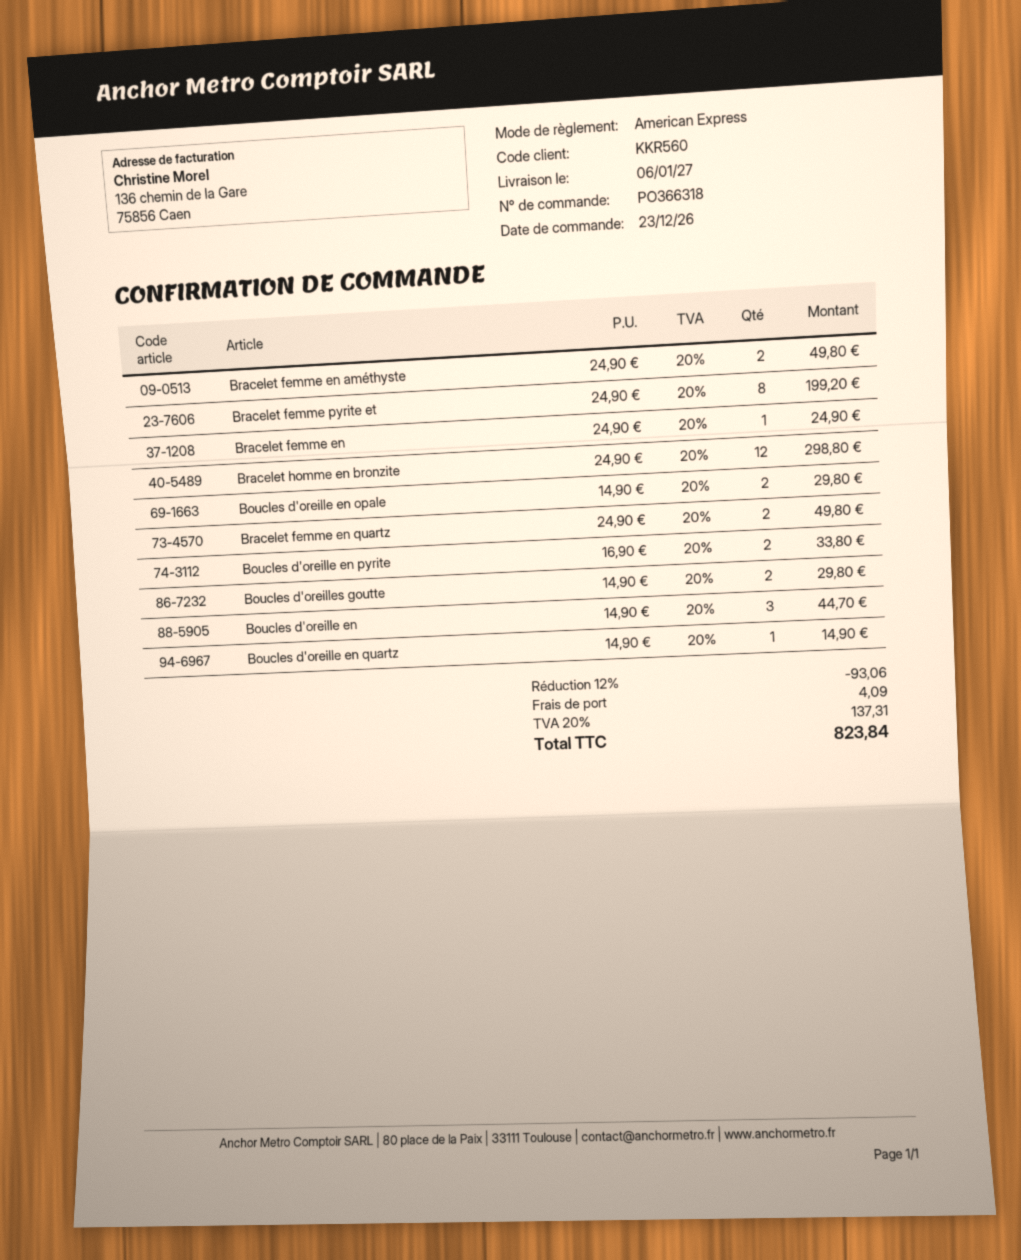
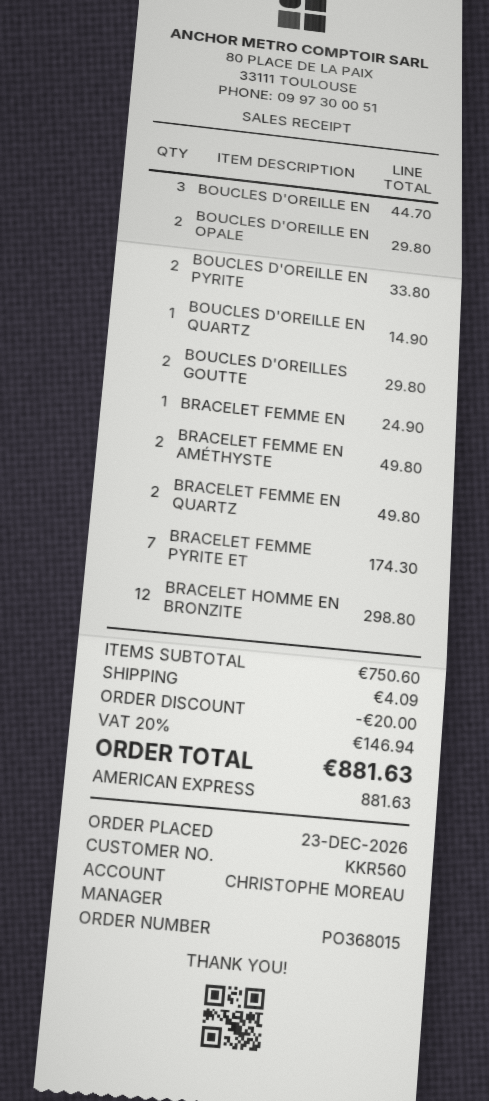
order number: PO366318 -> PO368015
Bracelet femme pyrite et: 8 for 199.20 -> 7 for 174.30
discount: 93.06 -> 20.00
tax: 20% = 137.31 -> 20% = 146.94
total: 823.84 -> 881.63

